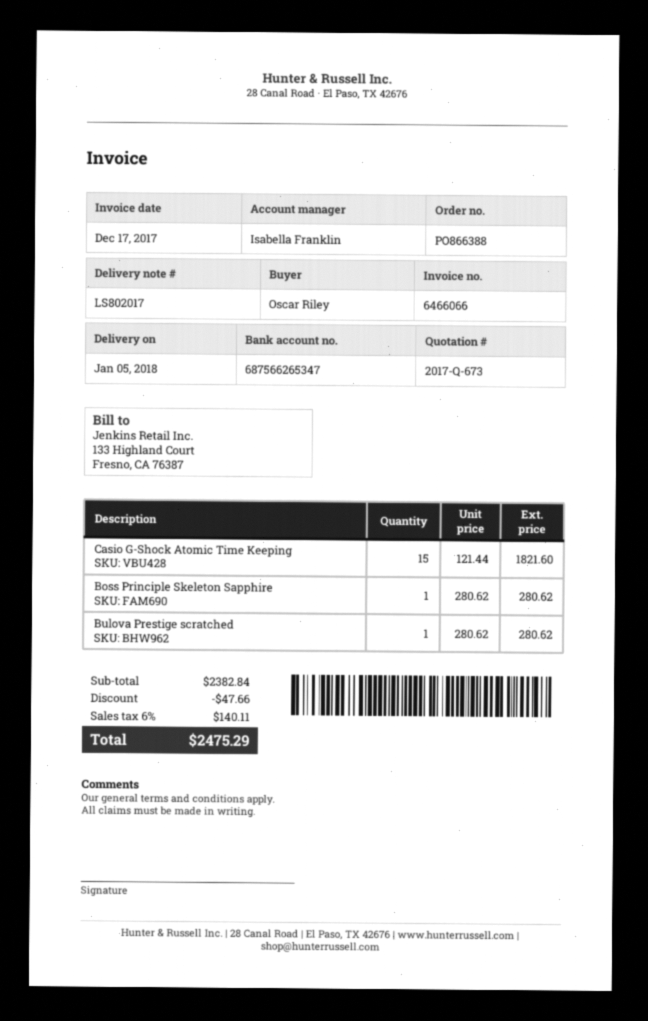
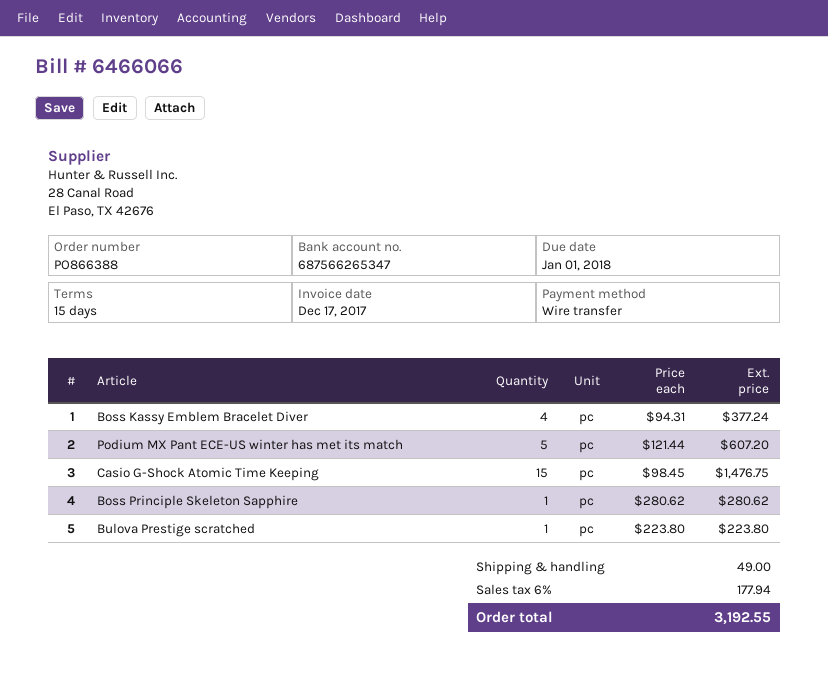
Casio G-Shock Atomic Time Keeping: 15 x 121.44 = 1821.60 -> 15 x 98.45 = 1476.75
Bulova Prestige scratched: 1 x 280.62 = 280.62 -> 1 x 223.80 = 223.80
Boss Kassy Emblem Bracelet Diver: none -> 4 x 94.31 = 377.24
Podium MX Pant ECE-US winter has met its match: none -> 5 x 121.44 = 607.20
discount: 47.66 -> none
shipping: none -> 49.00
tax: 6% = 140.11 -> 6% = 177.94
total: 2475.29 -> 3192.55

